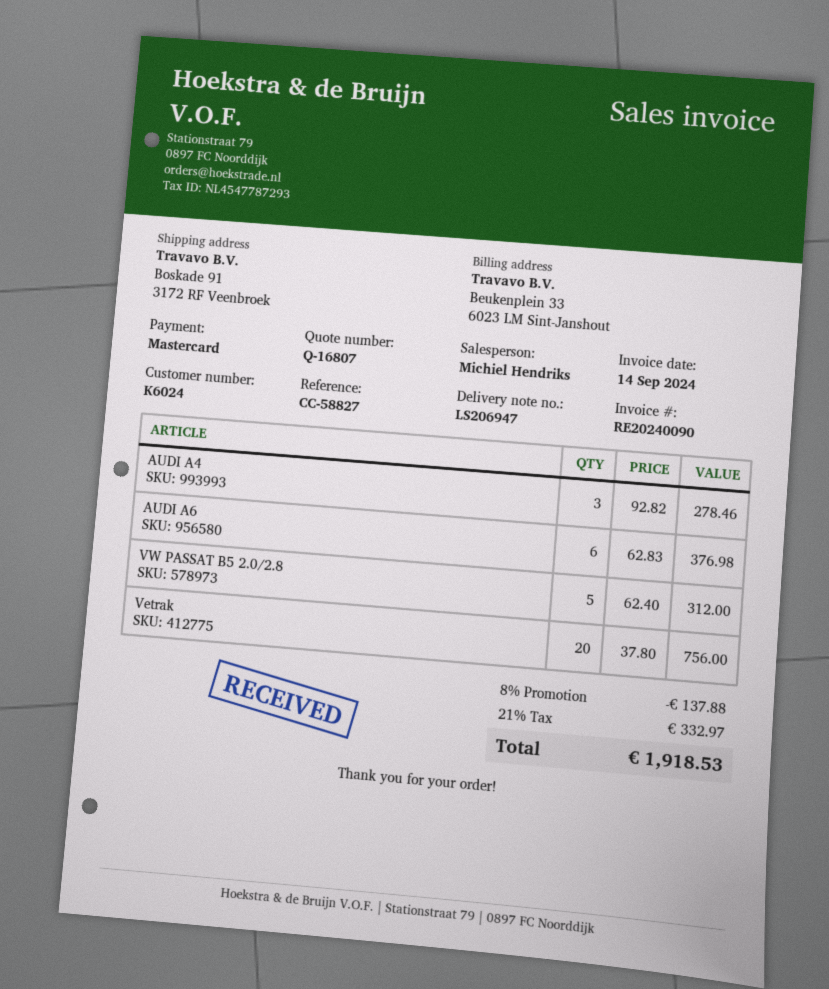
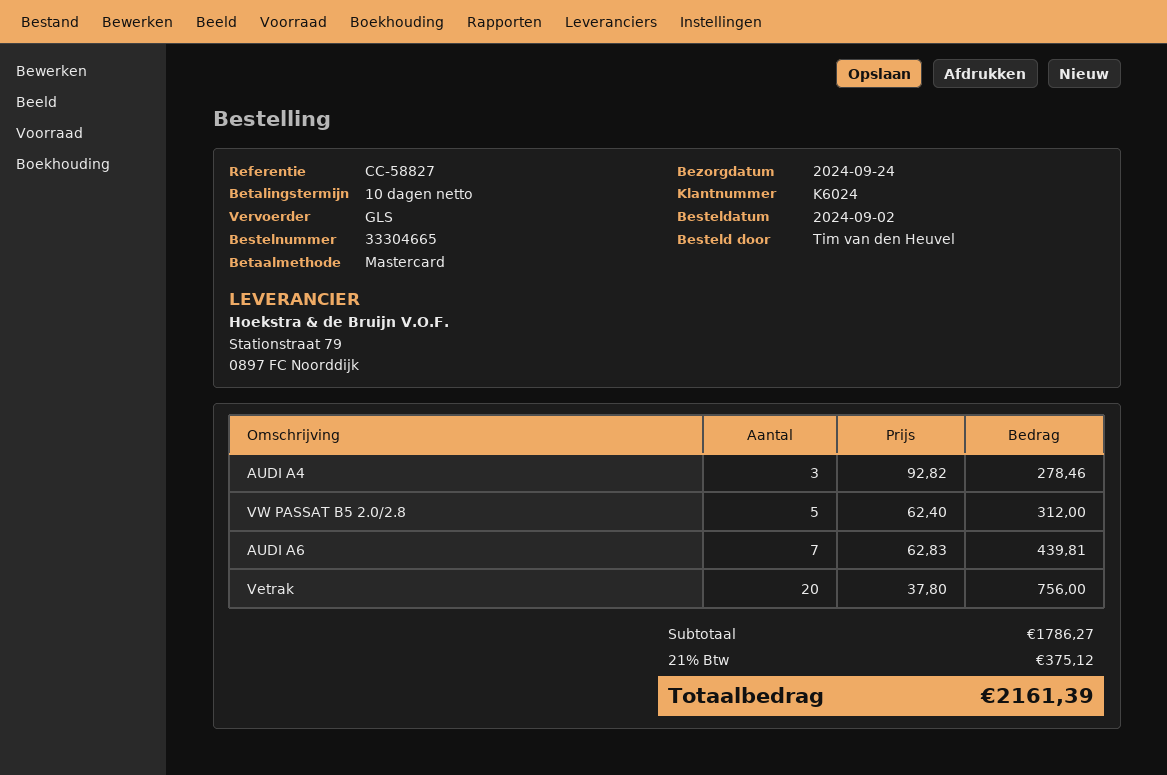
AUDI A6: 6 x 62.83 = 376.98 -> 7 x 62.83 = 439.81
discount: 8% = 137.88 -> none
tax: 21% = 332.97 -> 21% = 375.12
total: 1918.53 -> 2161.39

